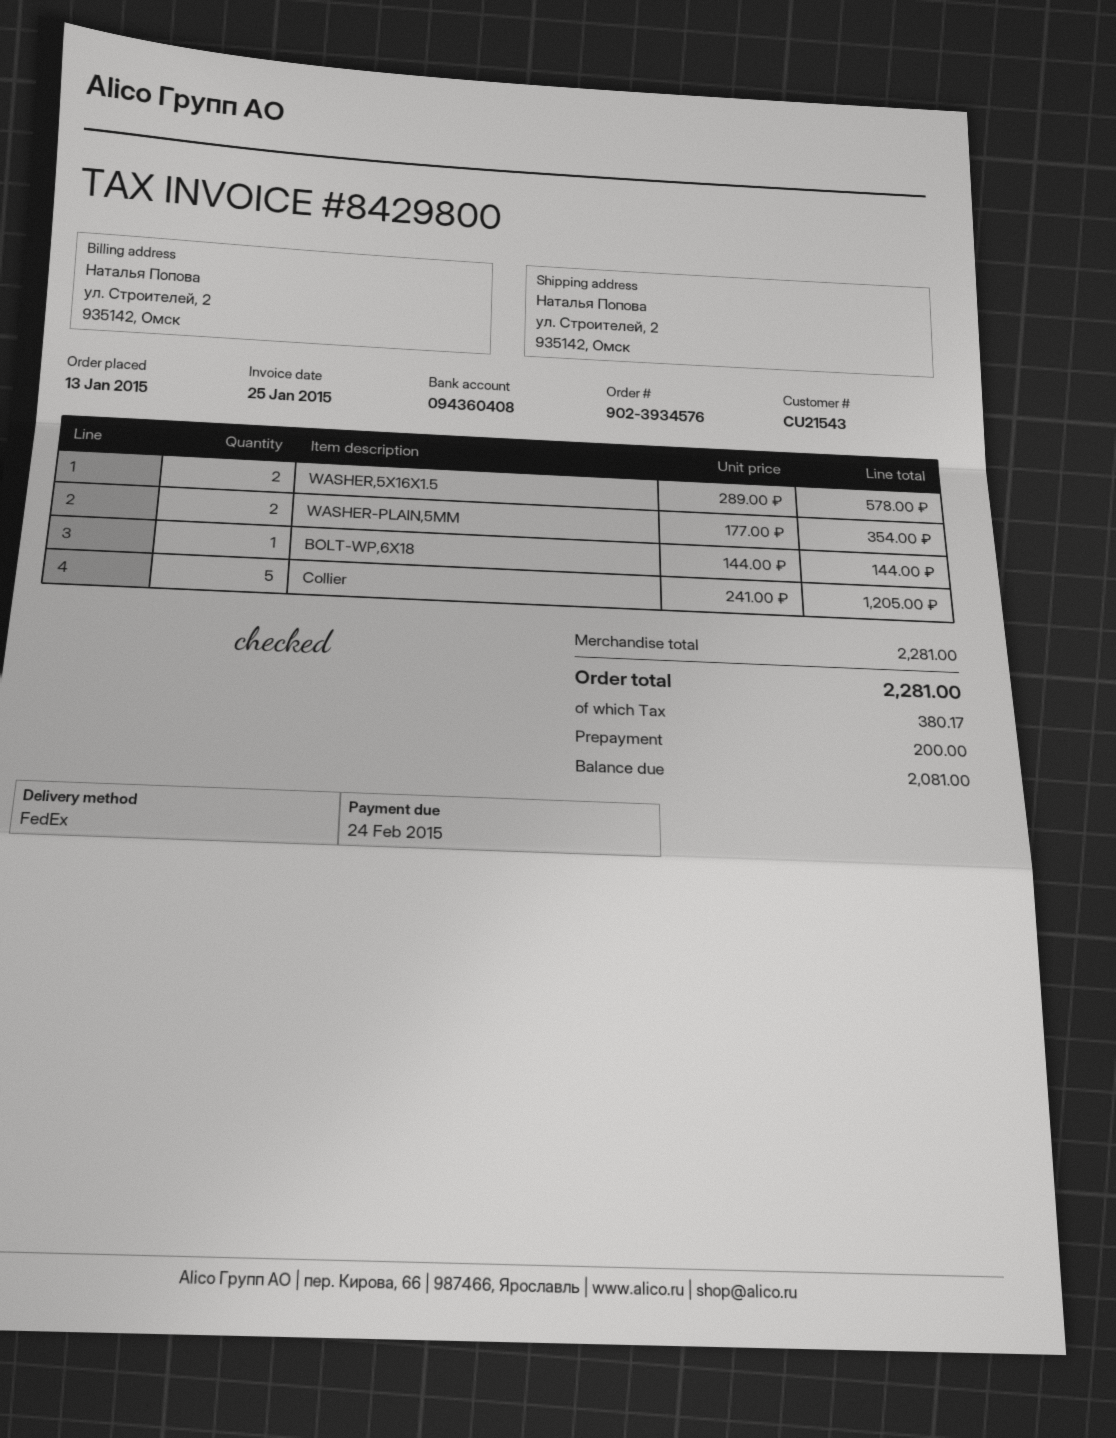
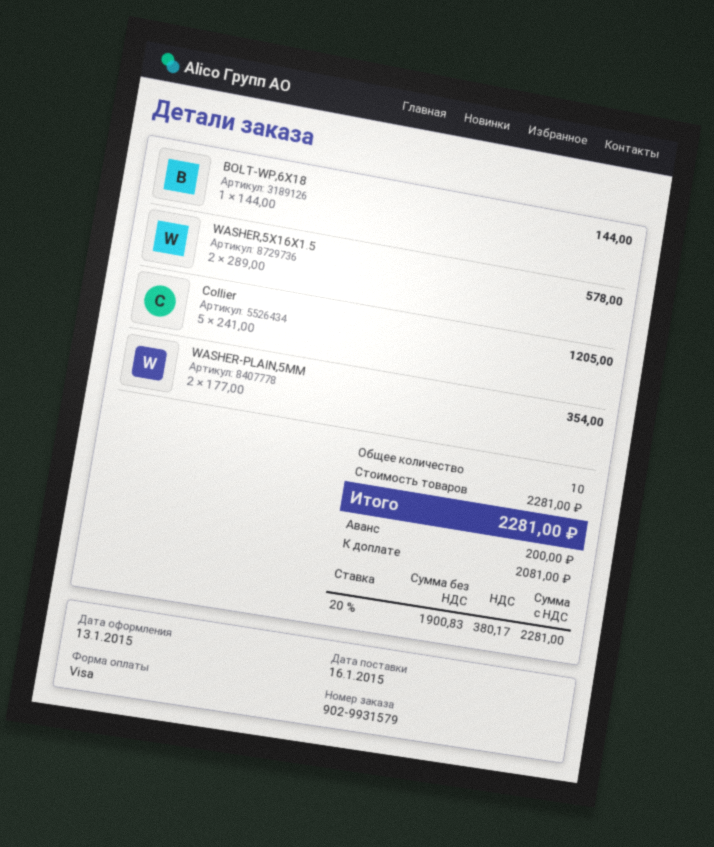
order number: 902-3934576 -> 902-9931579

